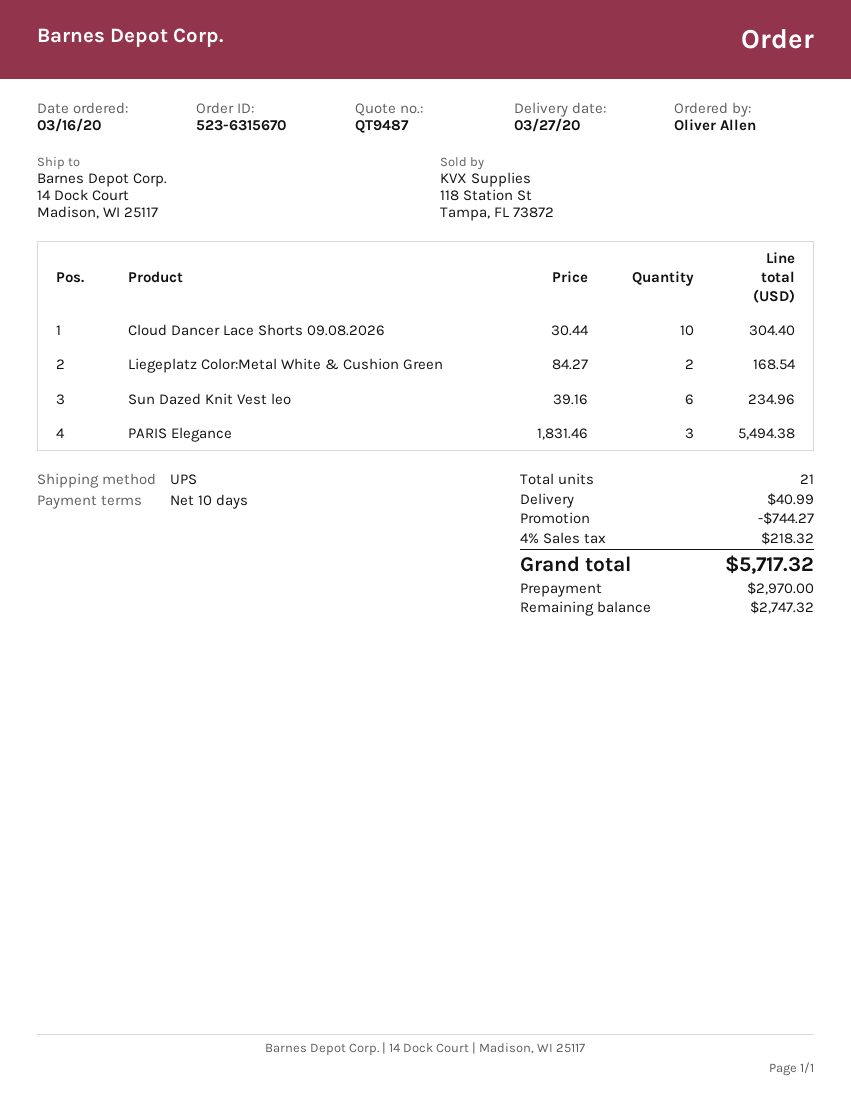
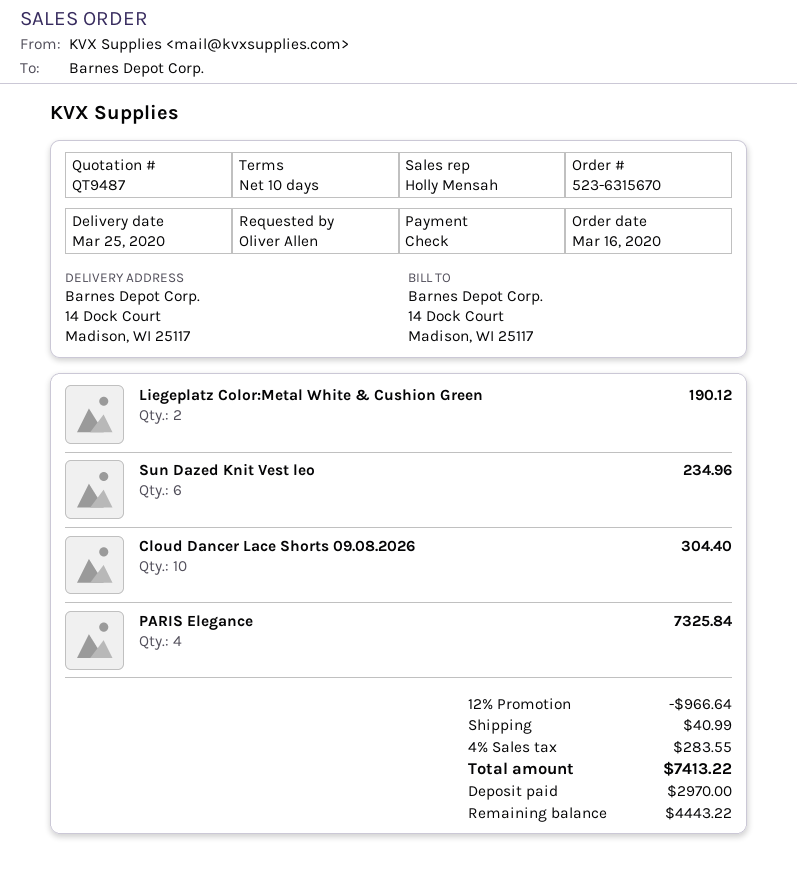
delivery date: 2020-03-27 -> 2020-03-25
Liegeplatz Color:Metal White & Cushion Green: 2 for 168.54 -> 2 for 190.12
PARIS Elegance: 3 for 5494.38 -> 4 for 7325.84
discount: 744.27 -> 966.64
tax: 4% = 218.32 -> 4% = 283.55
total: 5717.32 -> 7413.22
balance: 2747.32 -> 4443.22

